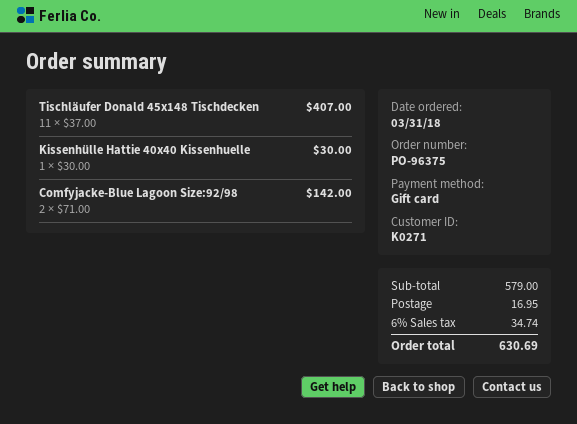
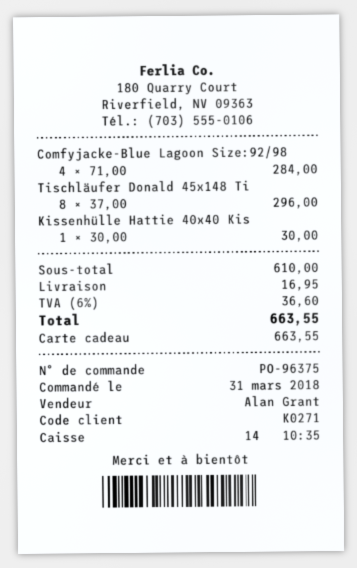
Tischläufer Donald 45x148 Tischdecken: 11 x 37.00 = 407.00 -> 8 x 37.00 = 296.00
Comfyjacke-Blue Lagoon Size:92/98: 2 x 71.00 = 142.00 -> 4 x 71.00 = 284.00
subtotal: 579.00 -> 610.00
tax: 6% = 34.74 -> 6% = 36.60
total: 630.69 -> 663.55

